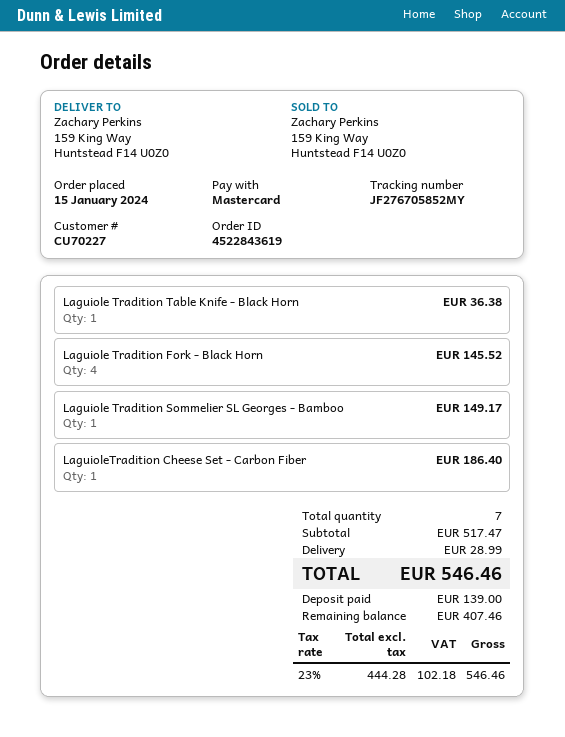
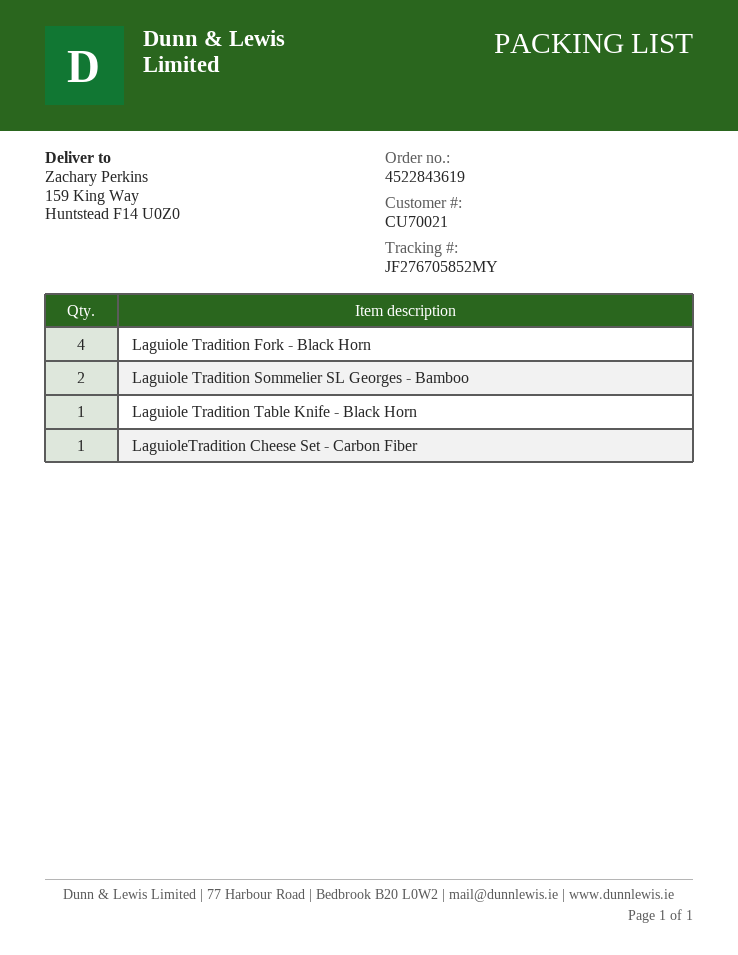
customer number: CU70227 -> CU70021
Laguiole Tradition Sommelier SL Georges - Bamboo: 1 -> 2

